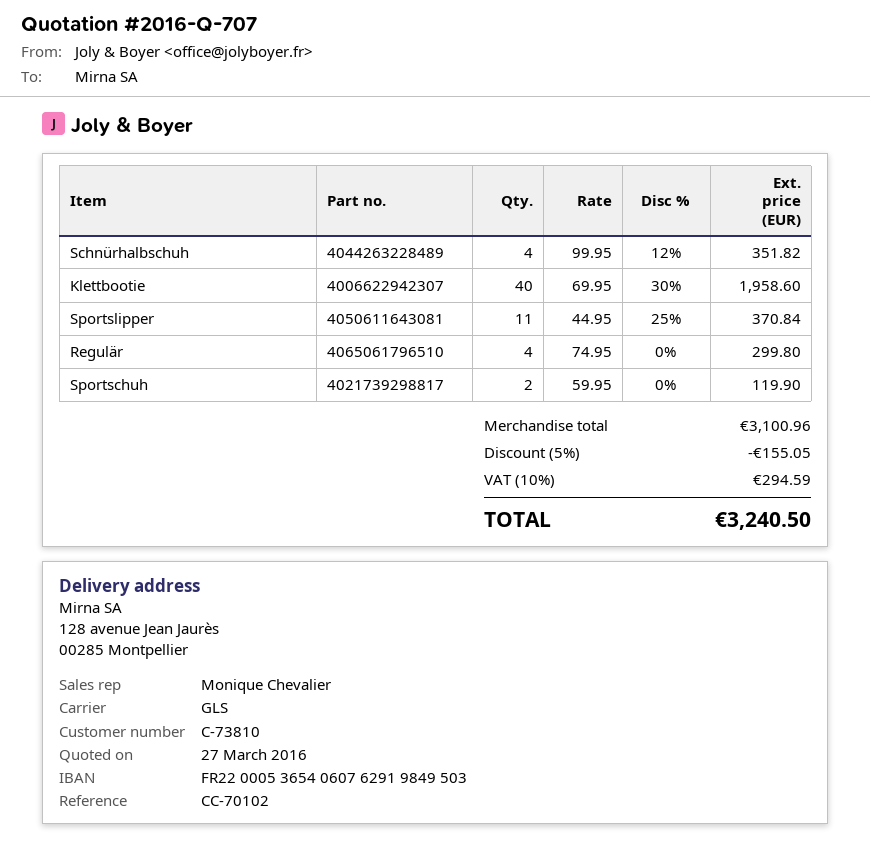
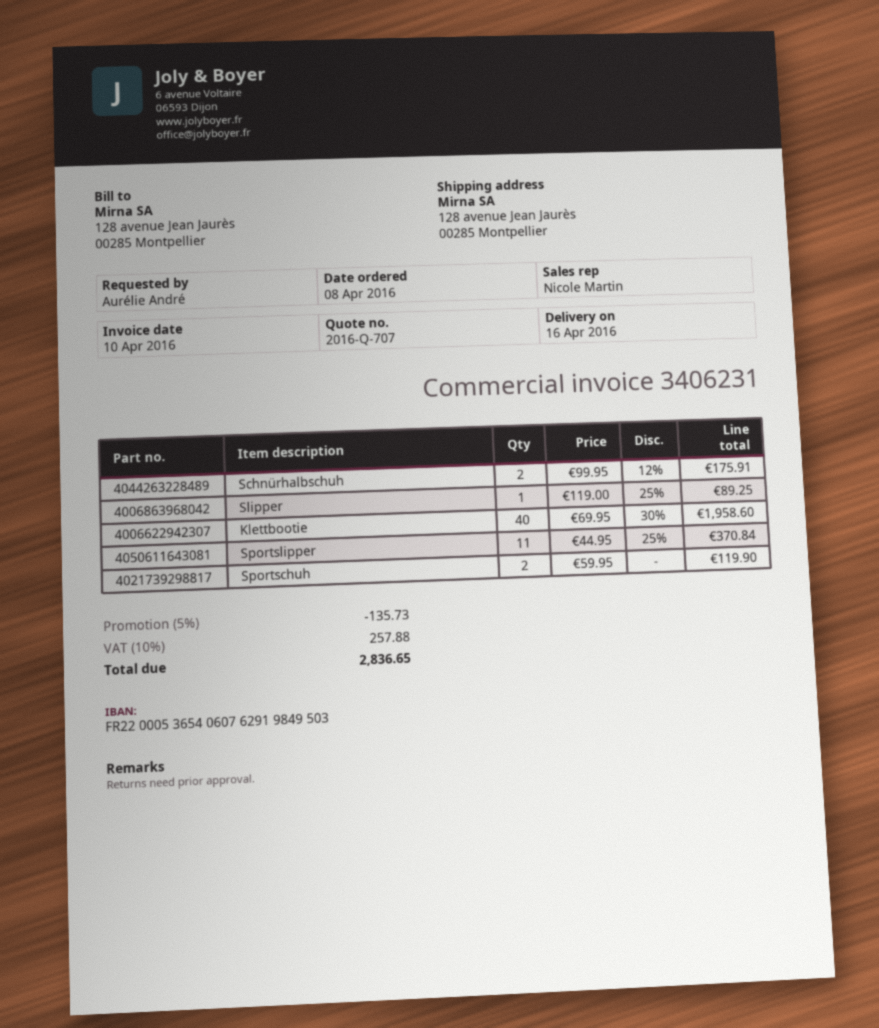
sales rep: Monique Chevalier -> Nicole Martin
Schnürhalbschuh: 4 x 99.95 - 12% = 351.82 -> 2 x 99.95 - 12% = 175.91
Regulär: 4 x 74.95 = 299.80 -> none
Slipper: none -> 1 x 119.00 - 25% = 89.25
discount: 5% = 155.05 -> 5% = 135.73
tax: 10% = 294.59 -> 10% = 257.88
total: 3240.50 -> 2836.65

